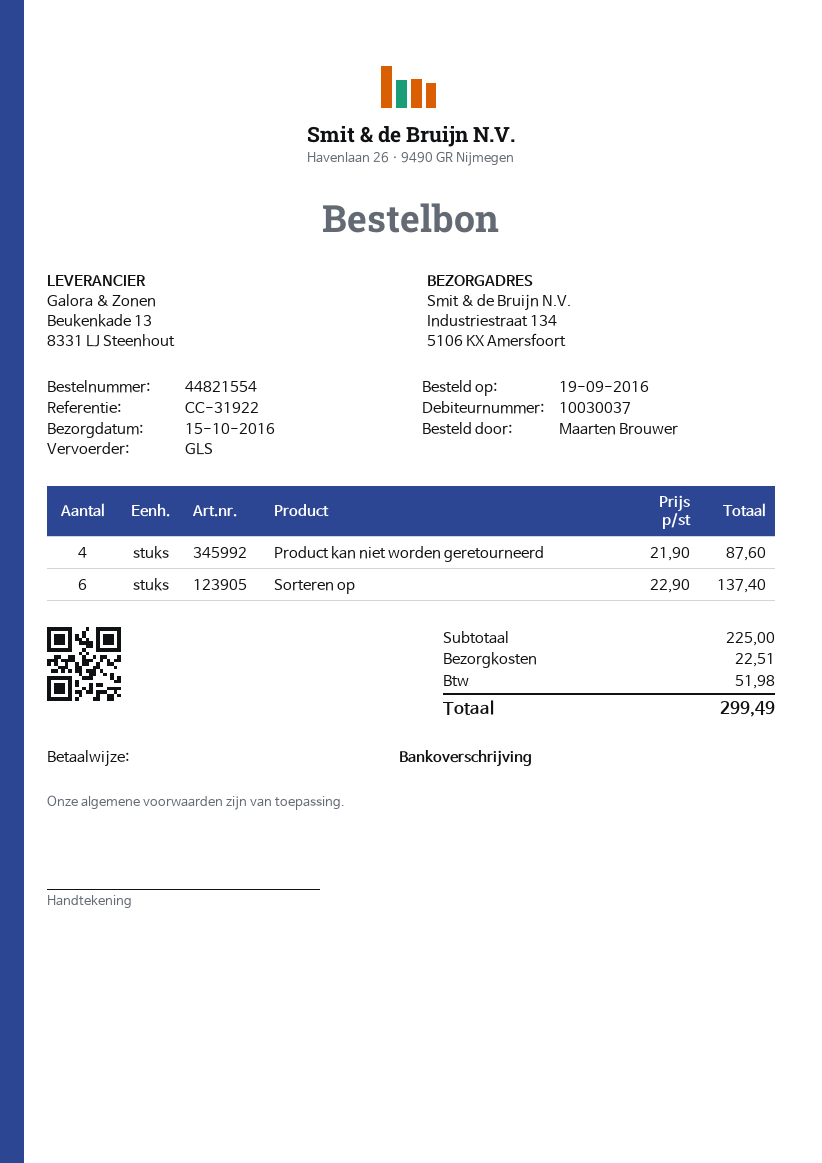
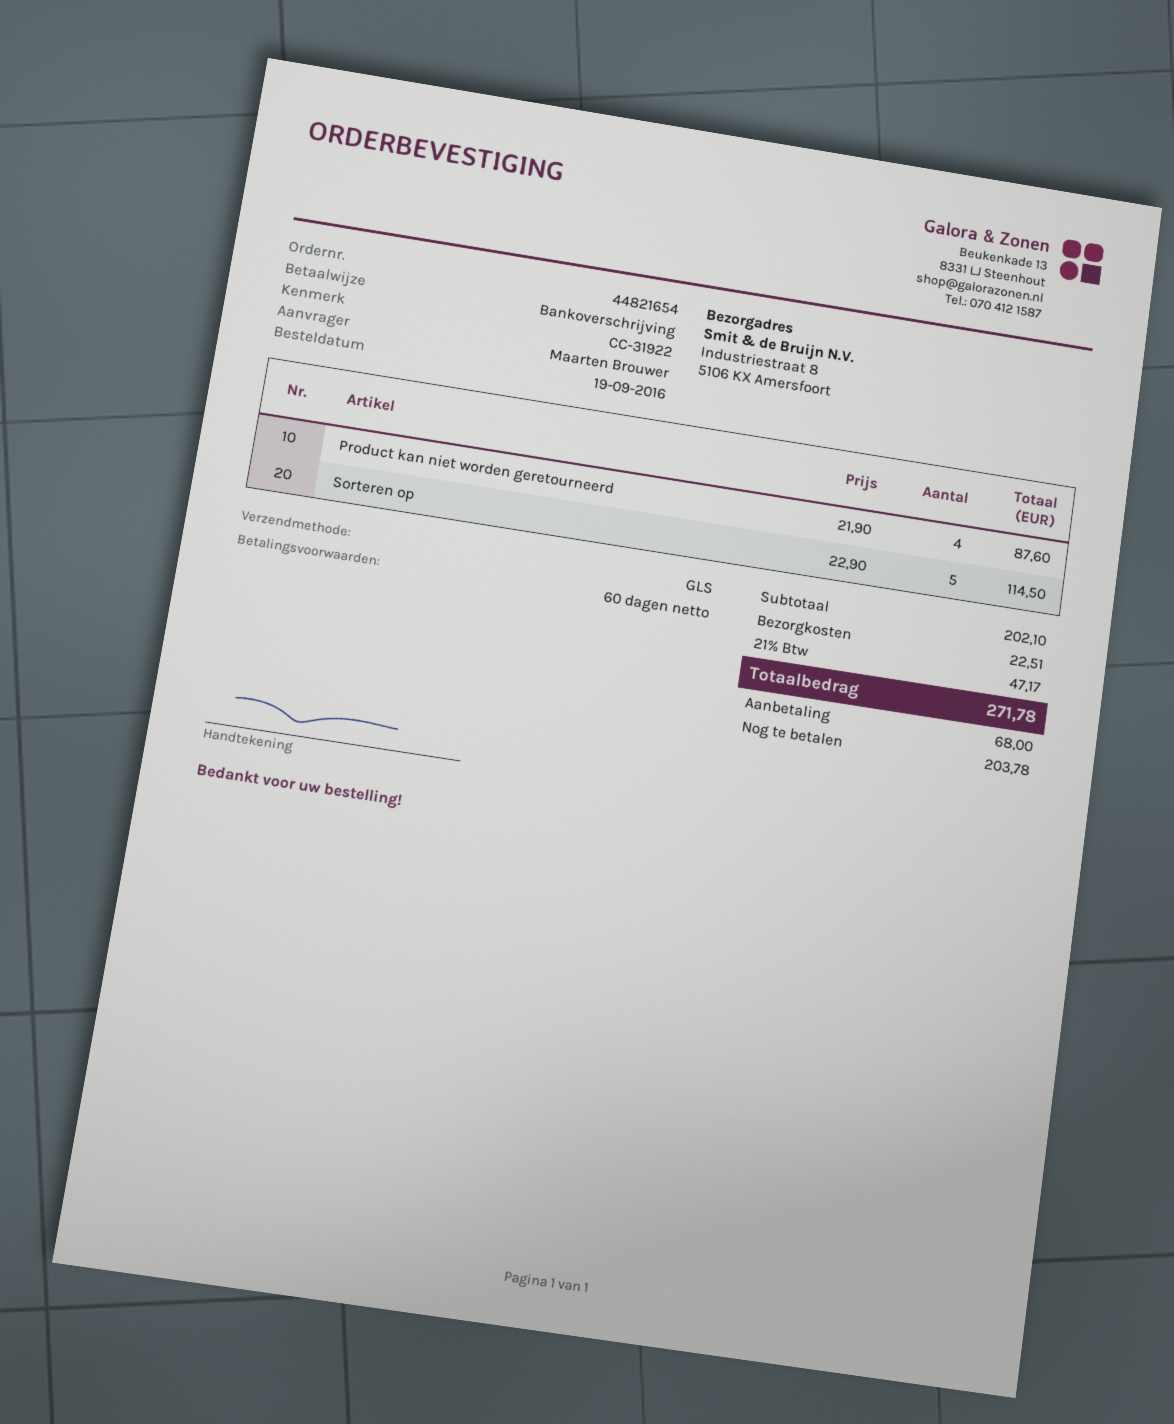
order number: 44821554 -> 44821654
ship to: Industriestraat 134, 5106 KX Amersfoort -> Industriestraat 8, 5106 KX Amersfoort
Sorteren op: 6 x 22.90 = 137.40 -> 5 x 22.90 = 114.50
subtotal: 225.00 -> 202.10
tax: 51.98 -> 47.17
total: 299.49 -> 271.78

